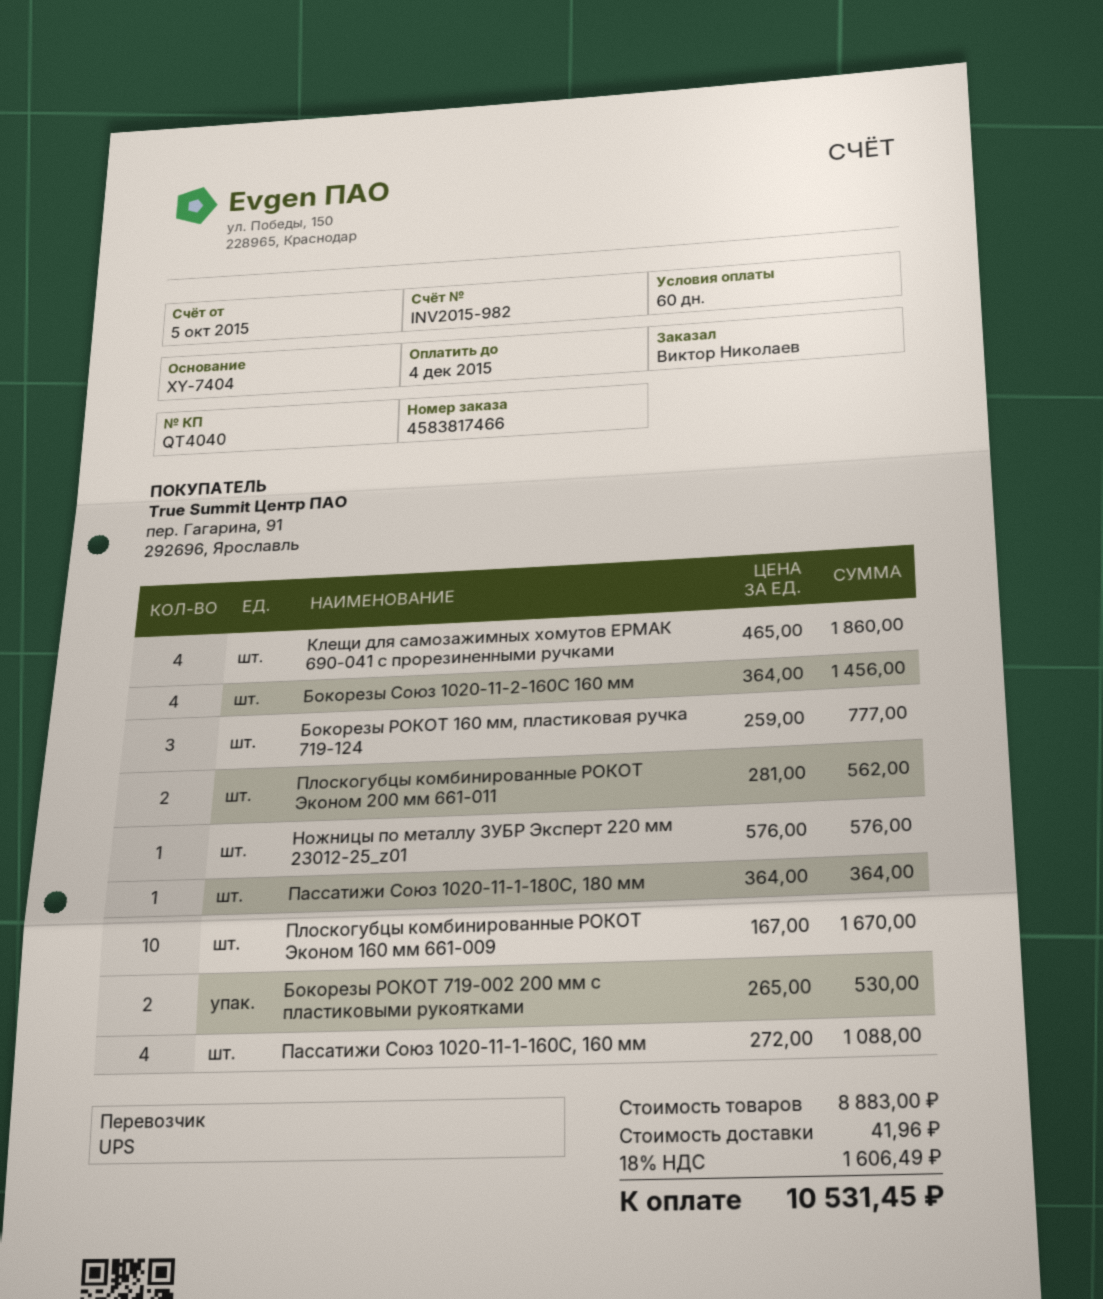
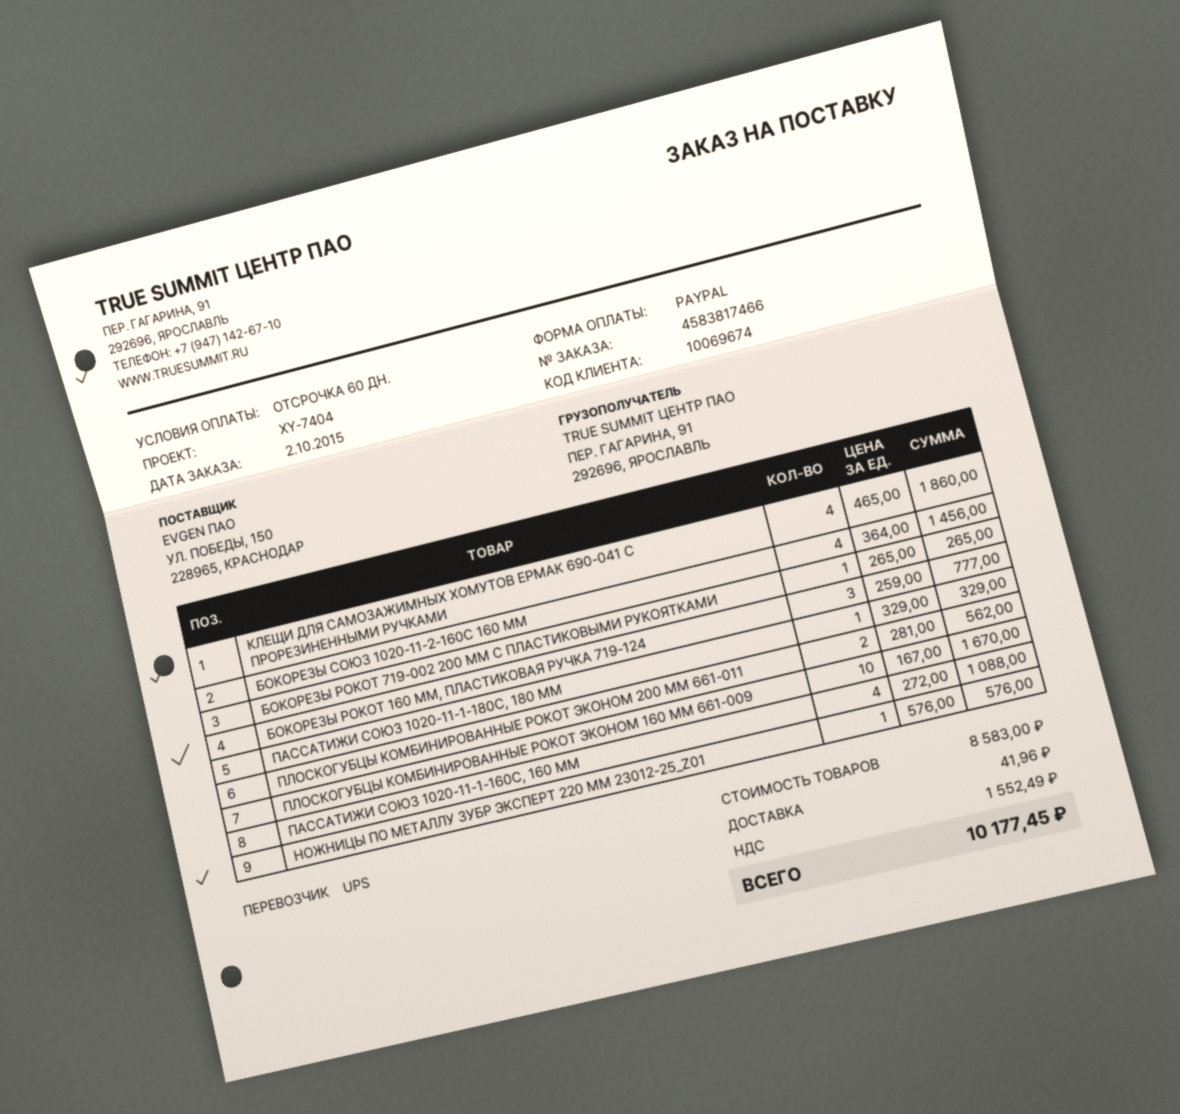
Пассатижи Союз 1020-11-1-180C, 180 мм: 1 x 364.00 = 364.00 -> 1 x 329.00 = 329.00
Бокорезы РОКОТ 719-002 200 мм с пластиковыми рукоятками: 2 x 265.00 = 530.00 -> 1 x 265.00 = 265.00
subtotal: 8883.00 -> 8583.00
tax: 1606.49 -> 1552.49
total: 10531.45 -> 10177.45

